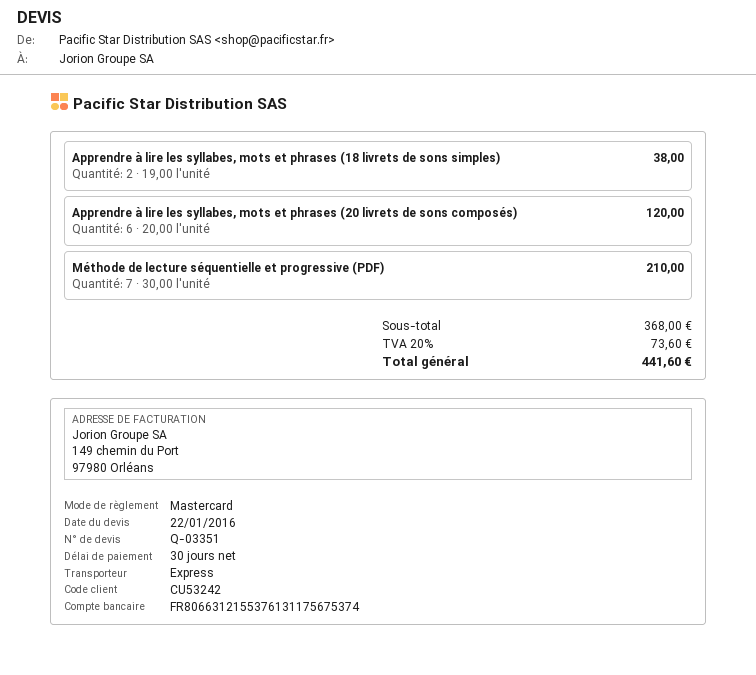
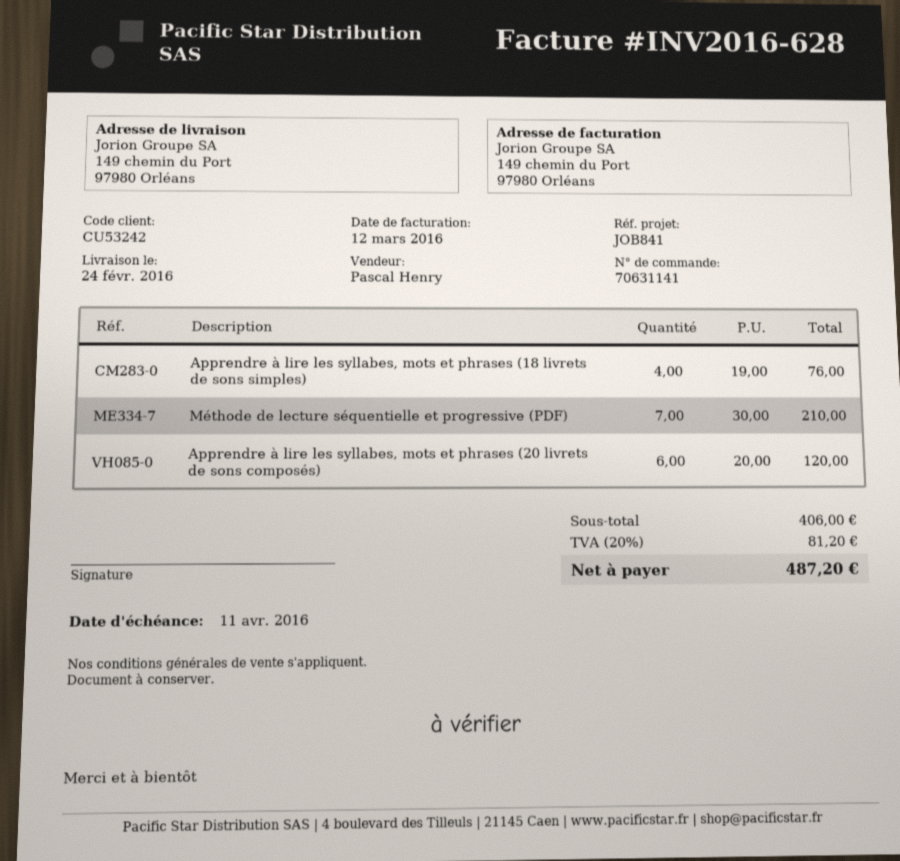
Apprendre à lire les syllabes, mots et phrases (18 livrets de sons simples): 2 x 19.00 = 38.00 -> 4 x 19.00 = 76.00
subtotal: 368.00 -> 406.00
tax: 20% = 73.60 -> 20% = 81.20
total: 441.60 -> 487.20

